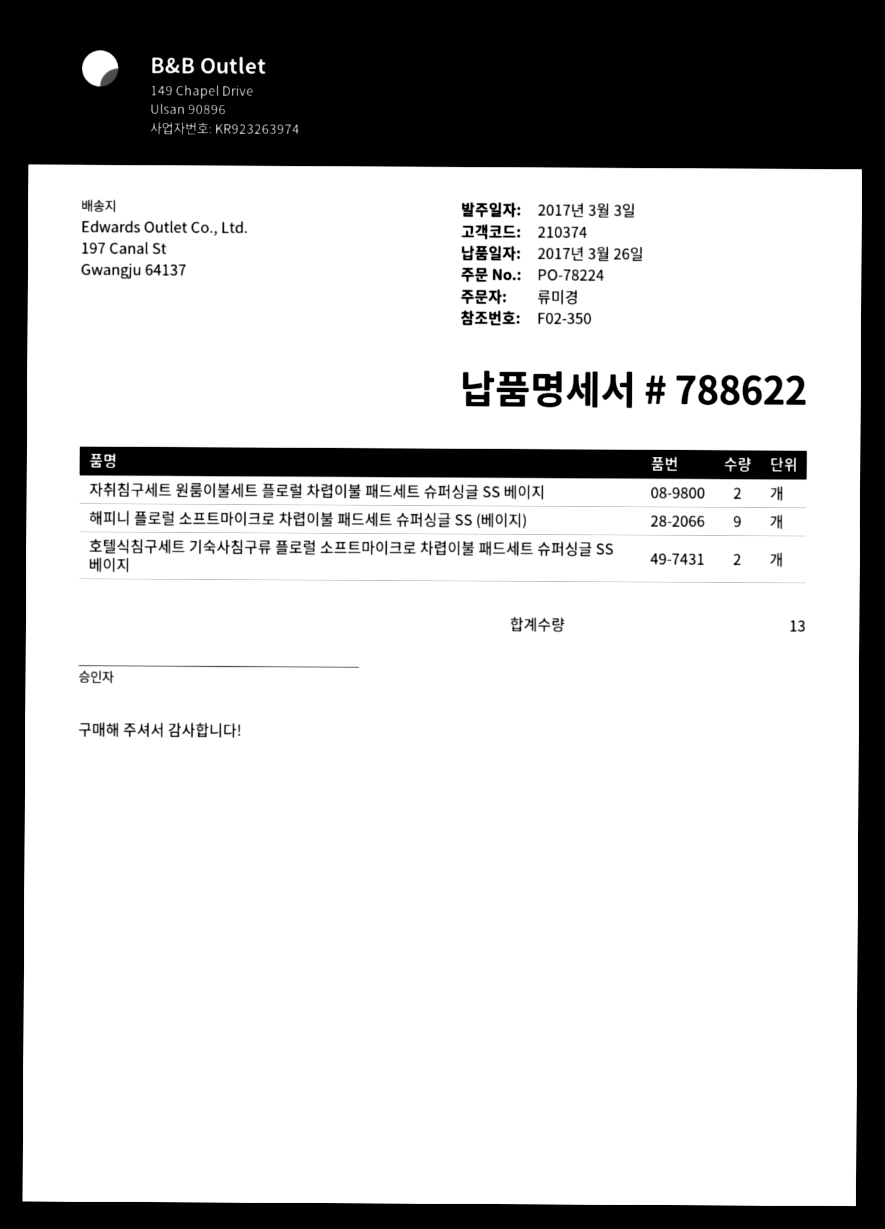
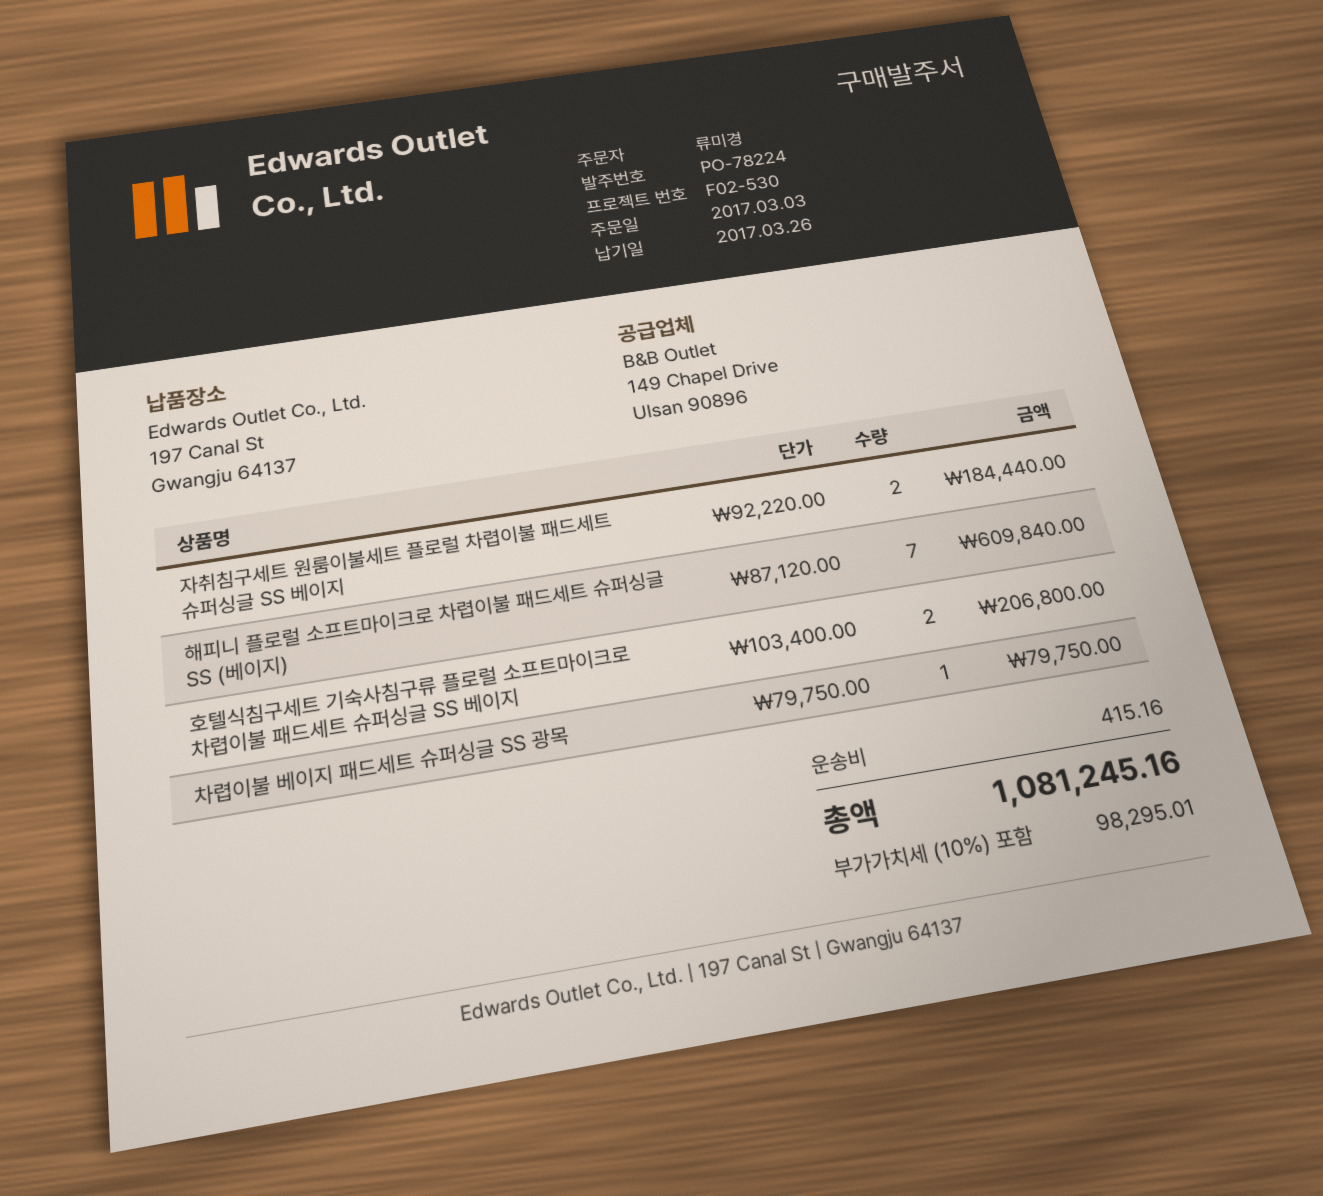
reference: F02-350 -> F02-530
해피니 플로럴 소프트마이크로 차렵이불 패드세트 슈퍼싱글 SS (베이지): 9 -> 7
차렵이불 베이지 패드세트 슈퍼싱글 SS 광목: none -> 1

